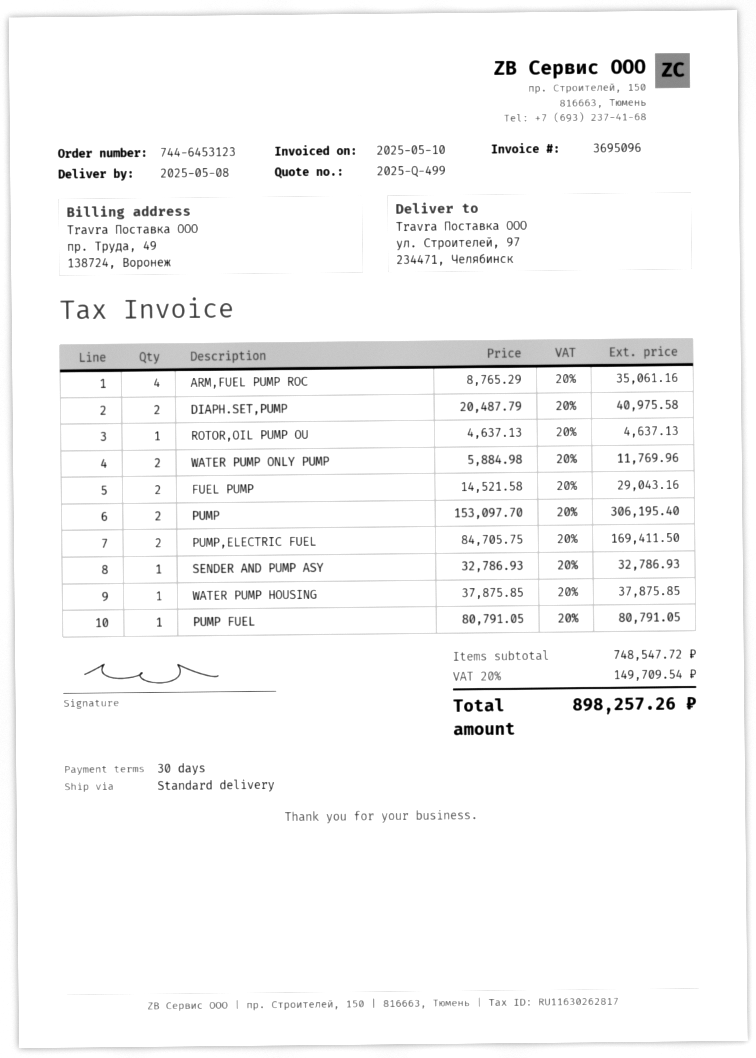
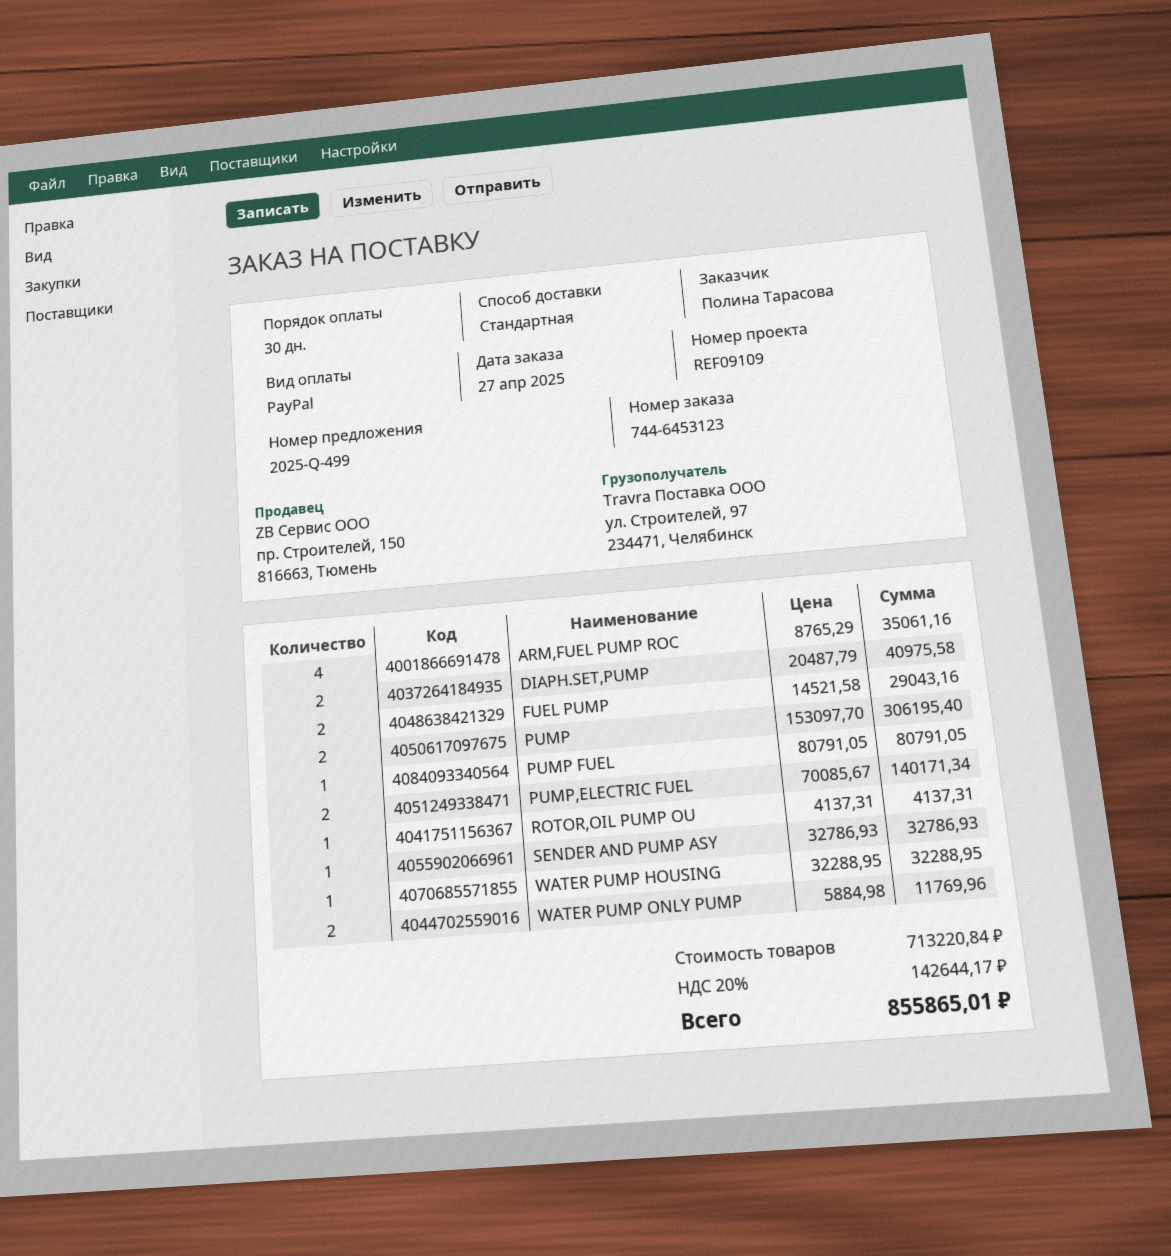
ROTOR,OIL PUMP OU: 1 x 4637.13 = 4637.13 -> 1 x 4137.31 = 4137.31
PUMP,ELECTRIC FUEL: 2 x 84705.75 = 169411.50 -> 2 x 70085.67 = 140171.34
WATER PUMP HOUSING: 1 x 37875.85 = 37875.85 -> 1 x 32288.95 = 32288.95
subtotal: 748547.72 -> 713220.84
tax: 20% = 149709.54 -> 20% = 142644.17
total: 898257.26 -> 855865.01

